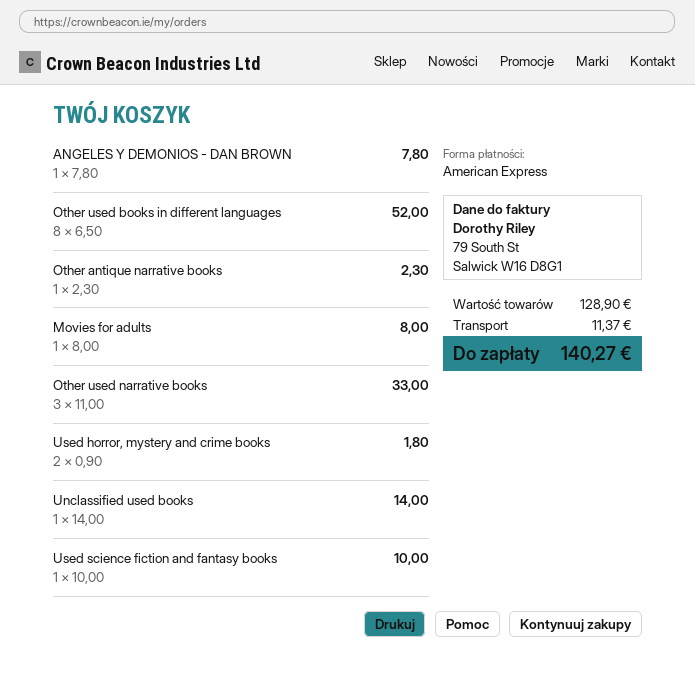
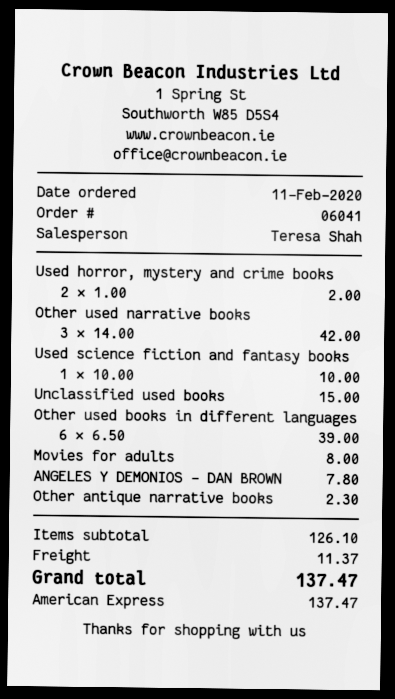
Other used books in different languages: 8 x 6.50 = 52.00 -> 6 x 6.50 = 39.00
Other used narrative books: 3 x 11.00 = 33.00 -> 3 x 14.00 = 42.00
Used horror, mystery and crime books: 2 x 0.90 = 1.80 -> 2 x 1.00 = 2.00
Unclassified used books: 1 x 14.00 = 14.00 -> 1 x 15.00 = 15.00
subtotal: 128.90 -> 126.10
total: 140.27 -> 137.47

